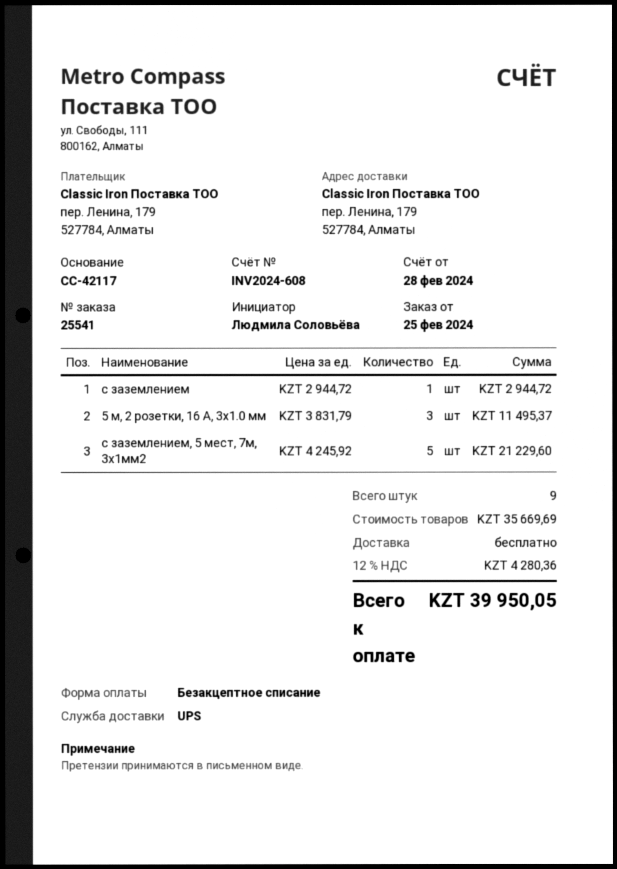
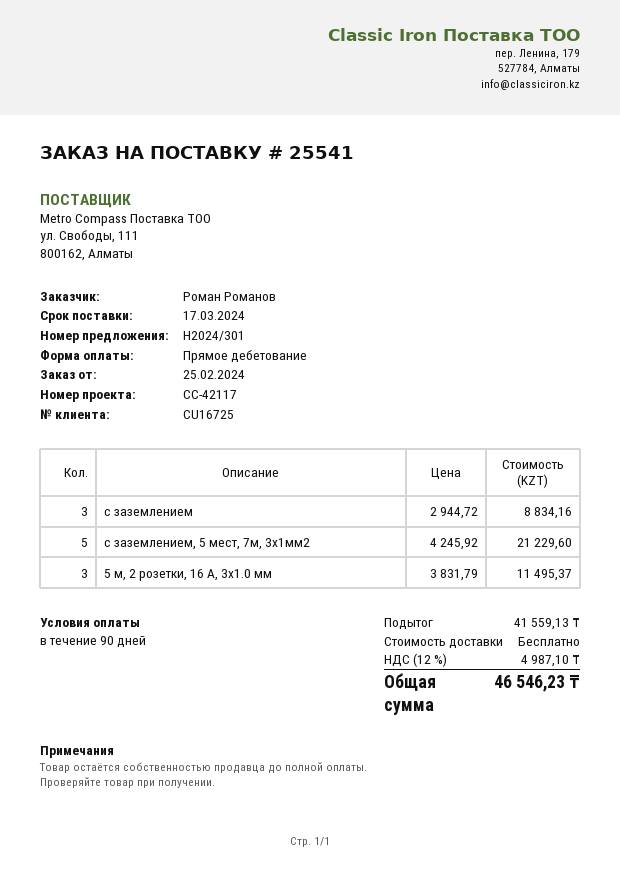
ordered by: Людмила Соловьёва -> Роман Романов
с заземлением: 1 x 2944.72 = 2944.72 -> 3 x 2944.72 = 8834.16
subtotal: 35669.69 -> 41559.13
tax: 12% = 4280.36 -> 12% = 4987.10
total: 39950.05 -> 46546.23

